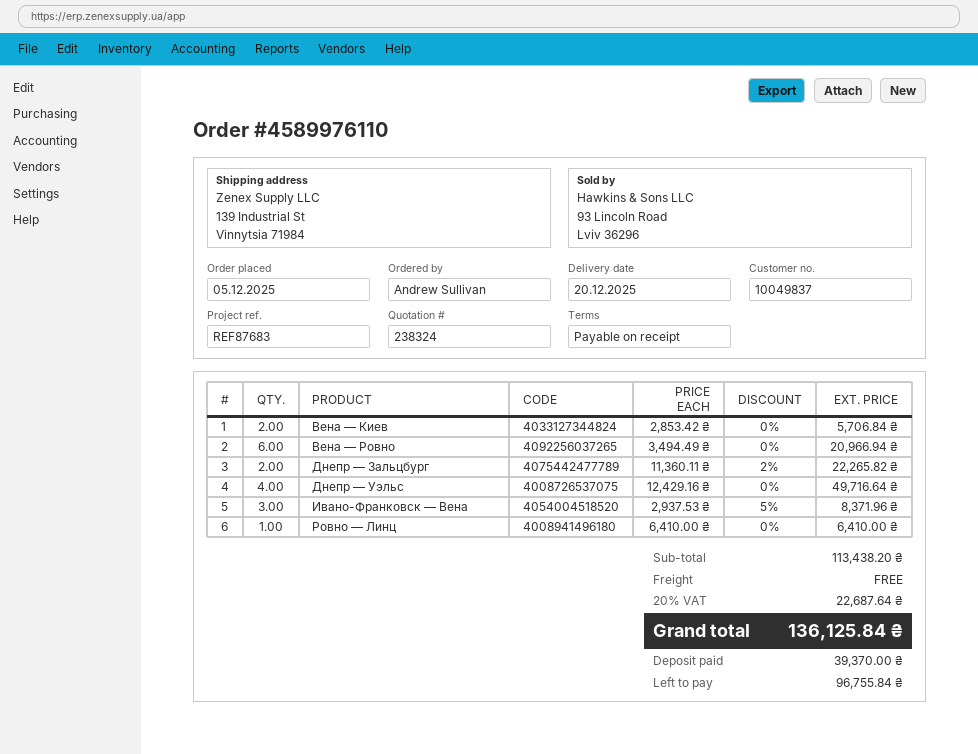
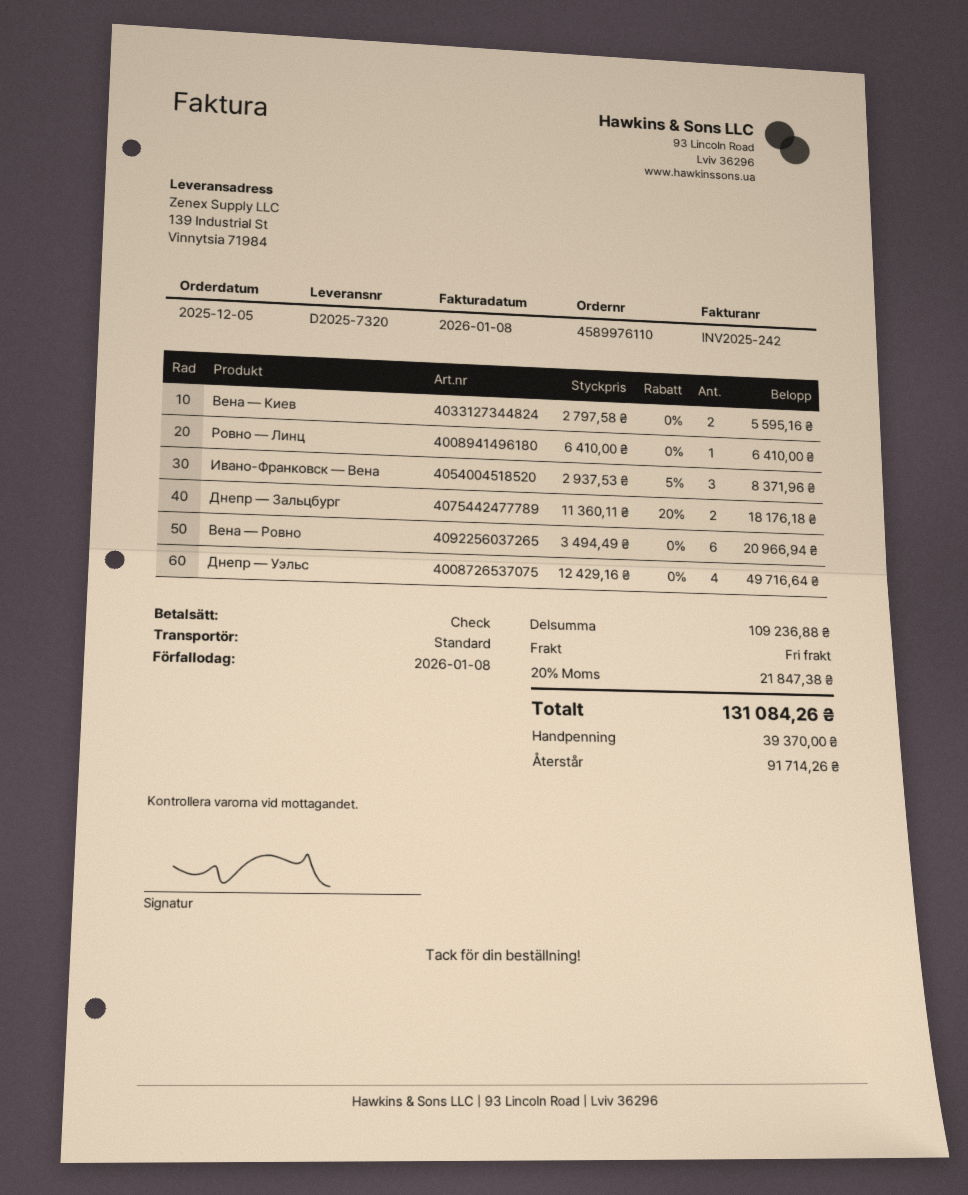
Вена — Киев: 2 x 2853.42 = 5706.84 -> 2 x 2797.58 = 5595.16
Днепр — Зальцбург: 2 x 11360.11 - 2% = 22265.82 -> 2 x 11360.11 - 20% = 18176.18
subtotal: 113438.20 -> 109236.88
tax: 20% = 22687.64 -> 20% = 21847.38
total: 136125.84 -> 131084.26
balance: 96755.84 -> 91714.26

